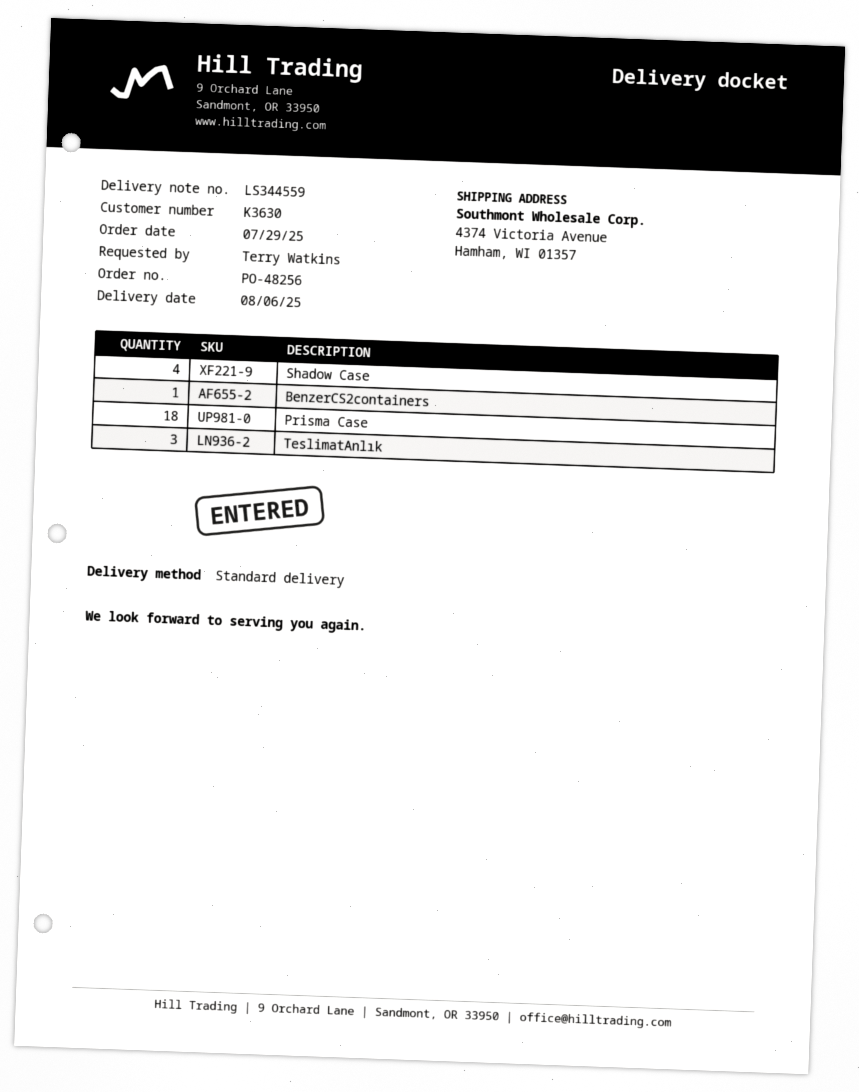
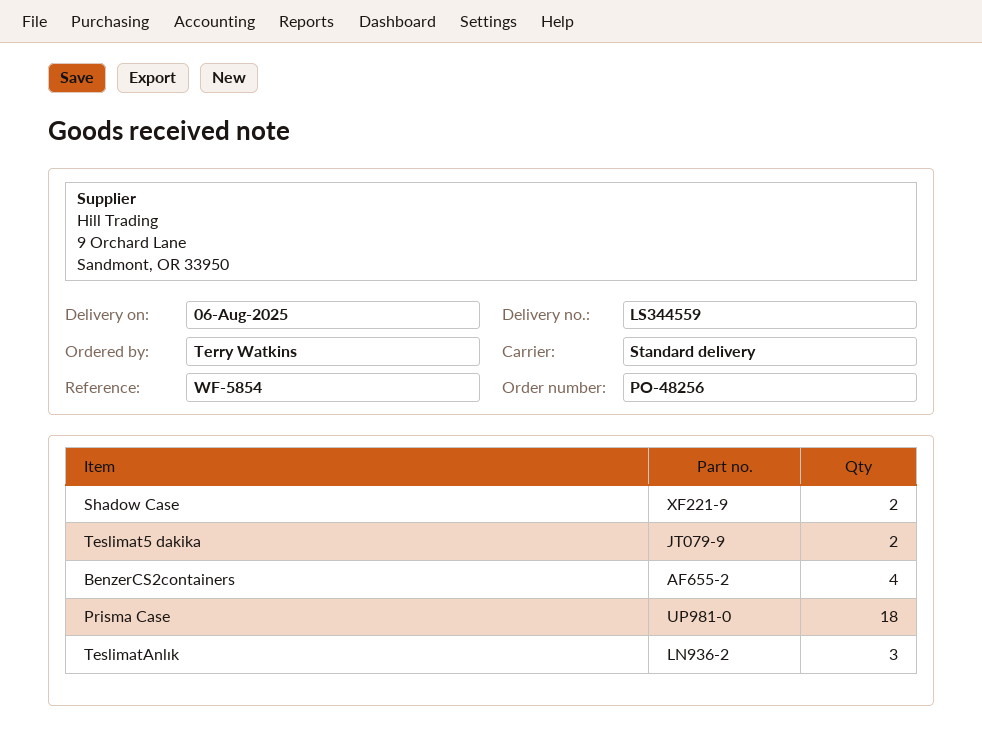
Shadow Case: 4 -> 2
BenzerCS2containers: 1 -> 4
Teslimat5 dakika: none -> 2

